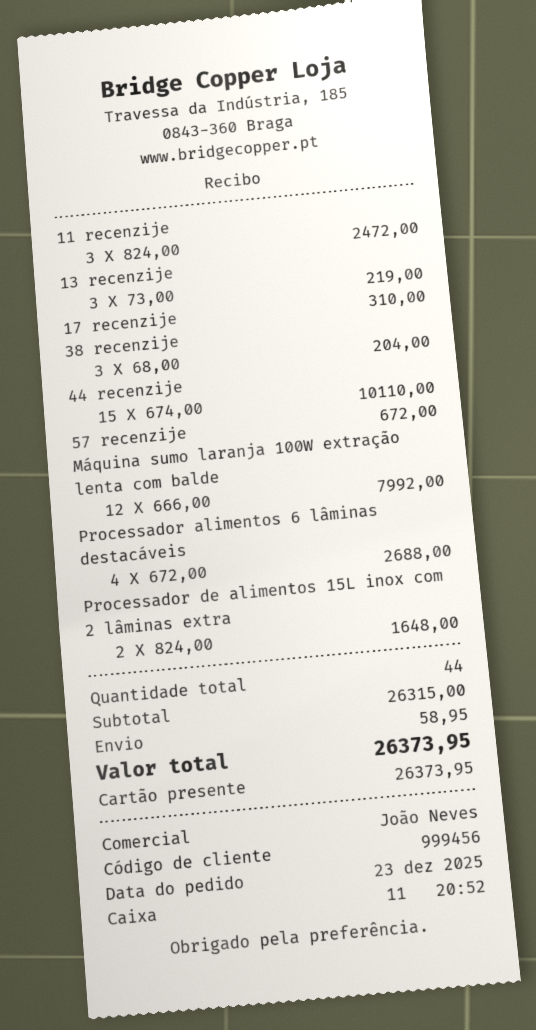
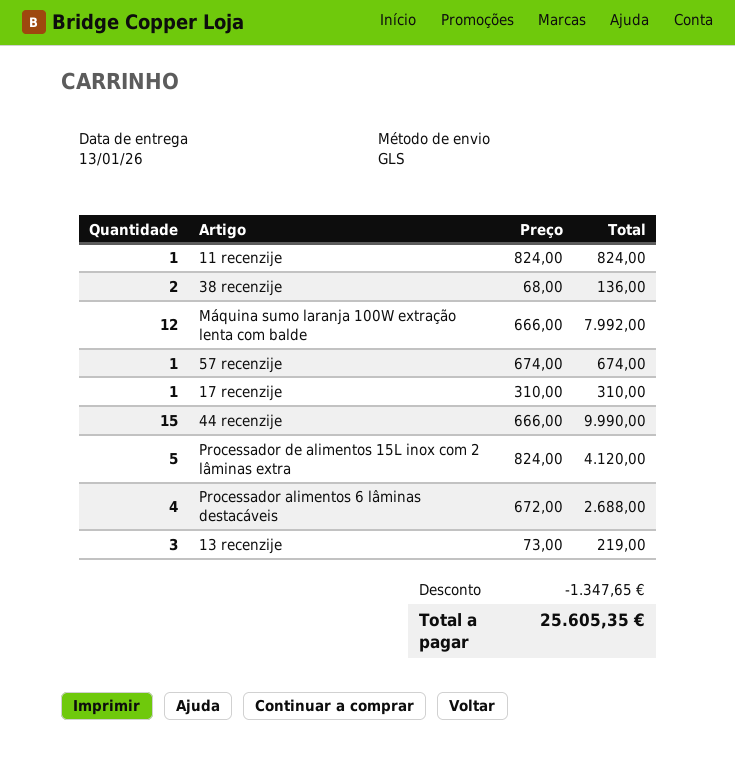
11 recenzije: 3 x 824.00 = 2472.00 -> 1 x 824.00 = 824.00
38 recenzije: 3 x 68.00 = 204.00 -> 2 x 68.00 = 136.00
44 recenzije: 15 x 674.00 = 10110.00 -> 15 x 666.00 = 9990.00
57 recenzije: 1 x 672.00 = 672.00 -> 1 x 674.00 = 674.00
Processador de alimentos 15L inox com 2 lâminas extra: 2 x 824.00 = 1648.00 -> 5 x 824.00 = 4120.00
discount: none -> 1347.65
shipping: 58.95 -> none
total: 26373.95 -> 25605.35

